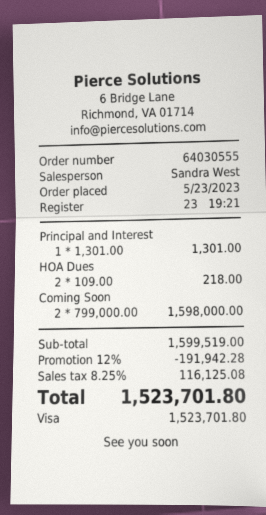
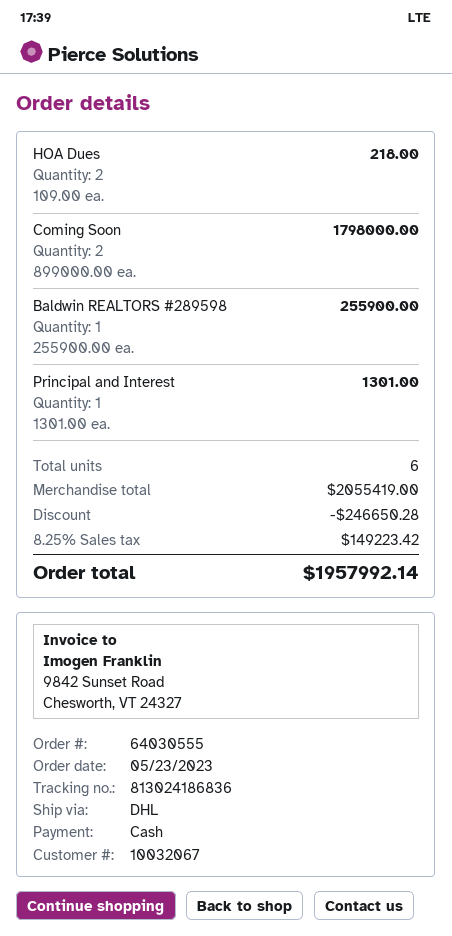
payment method: Visa -> cash
Coming Soon: 2 x 799000.00 = 1598000.00 -> 2 x 899000.00 = 1798000.00
Baldwin REALTORS #289598: none -> 1 x 255900.00 = 255900.00
subtotal: 1599519.00 -> 2055419.00
discount: 191942.28 -> 246650.28
tax: 8.25% = 116125.08 -> 8.25% = 149223.42
total: 1523701.80 -> 1957992.14

